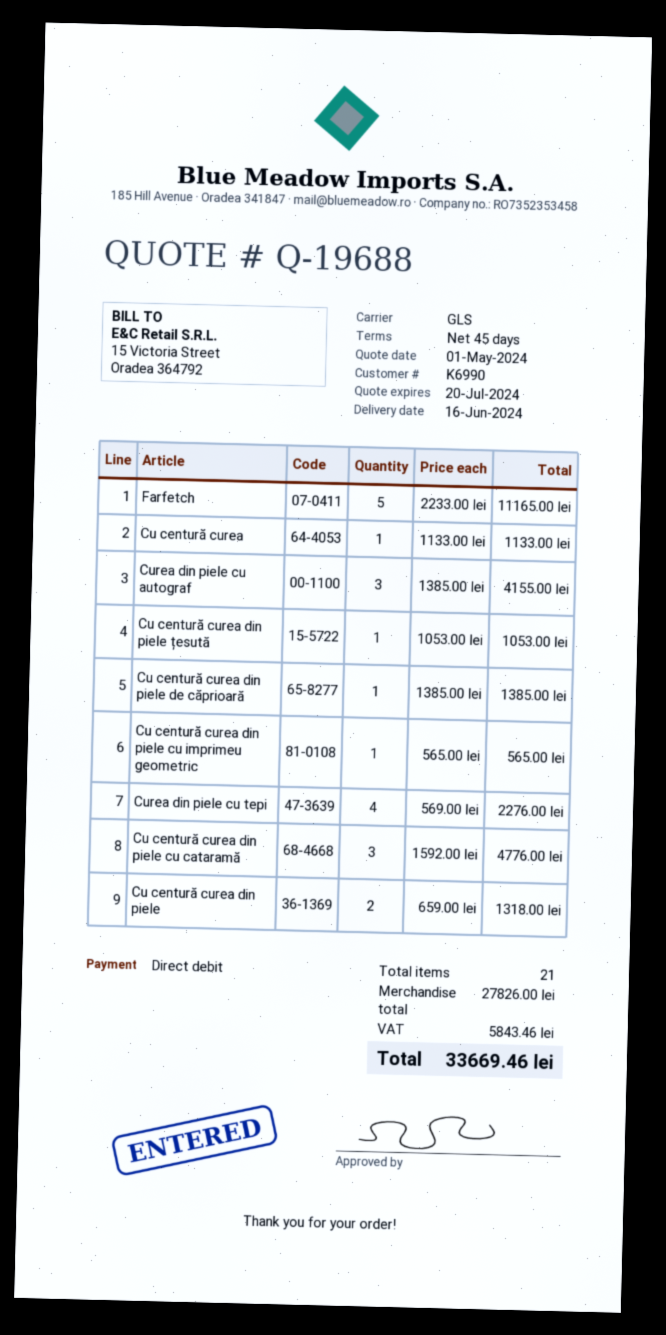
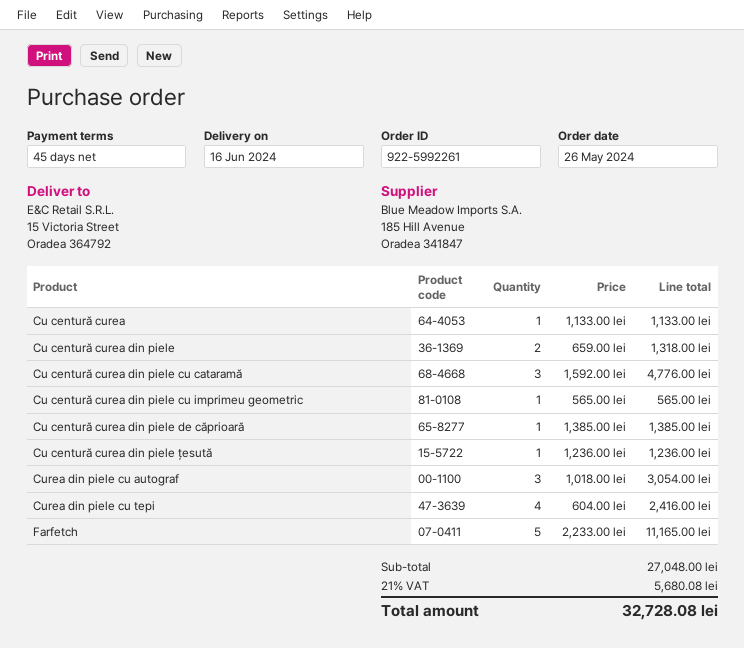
Curea din piele cu autograf: 3 x 1385.00 = 4155.00 -> 3 x 1018.00 = 3054.00
Cu centură curea din piele țesută: 1 x 1053.00 = 1053.00 -> 1 x 1236.00 = 1236.00
Curea din piele cu tepi: 4 x 569.00 = 2276.00 -> 4 x 604.00 = 2416.00
subtotal: 27826.00 -> 27048.00
tax: 5843.46 -> 5680.08
total: 33669.46 -> 32728.08

